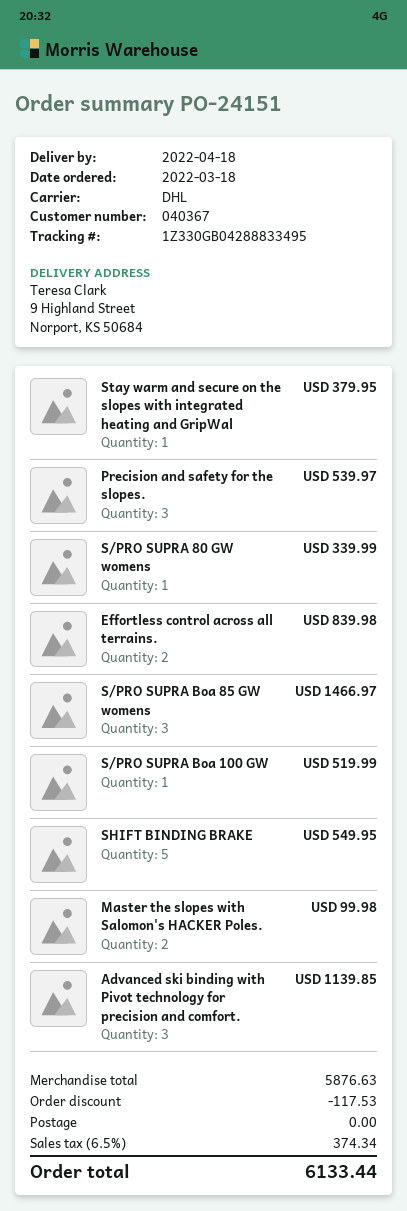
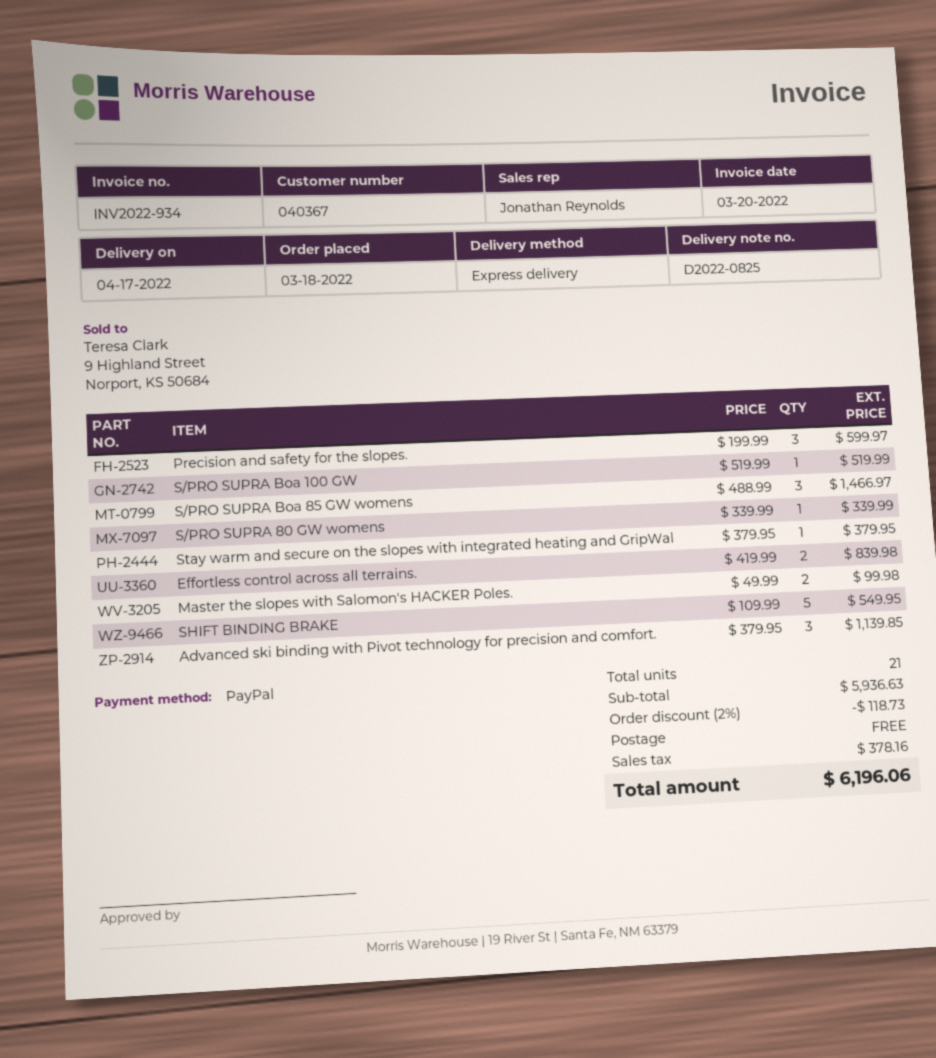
delivery date: 2022-04-18 -> 2022-04-17
shipping method: DHL -> express
Precision and safety for the slopes.: 3 for 539.97 -> 3 for 599.97
subtotal: 5876.63 -> 5936.63
discount: 117.53 -> 118.73
tax: 374.34 -> 378.16
total: 6133.44 -> 6196.06

